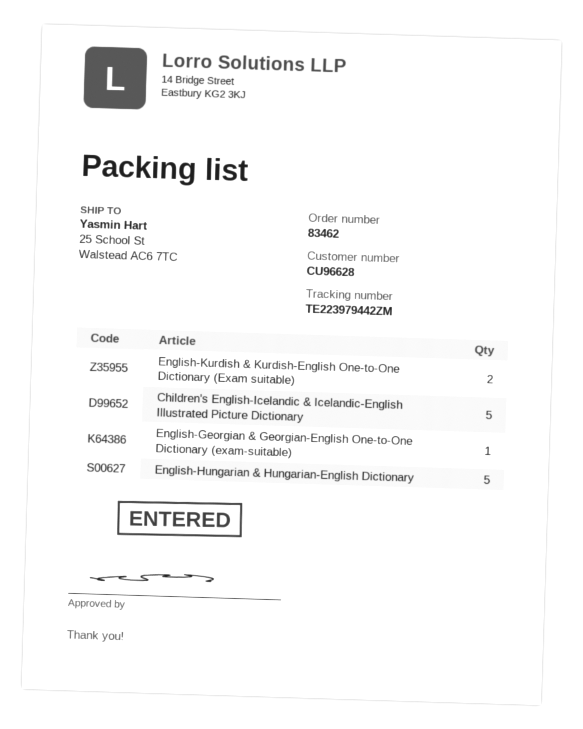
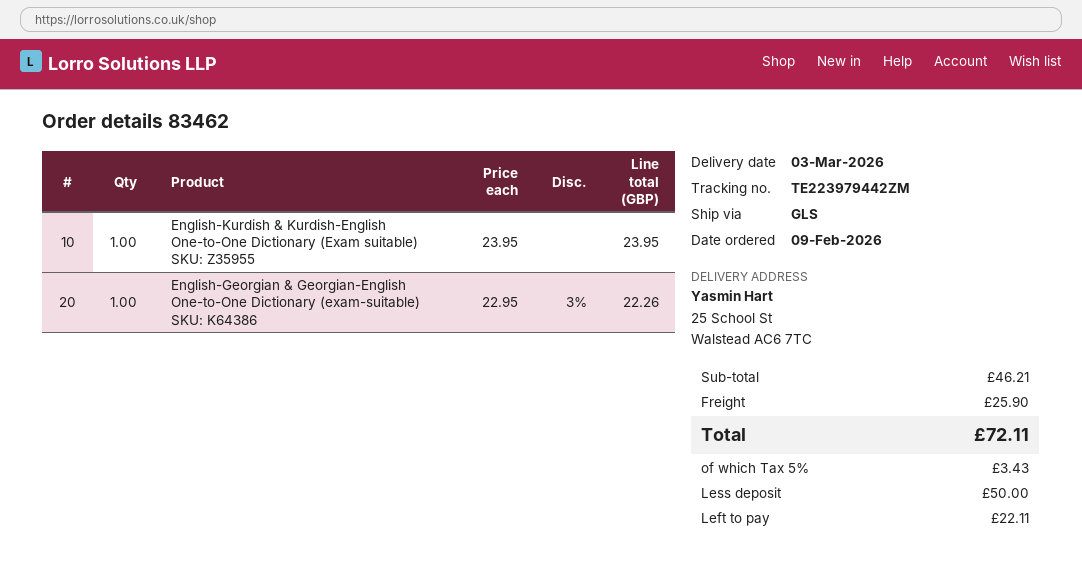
English-Kurdish & Kurdish-English One-to-One Dictionary (Exam suitable): 2 -> 1
Children's English-Icelandic & Icelandic-English Illustrated Picture Dictionary: 5 -> none
English-Hungarian & Hungarian-English Dictionary: 5 -> none

